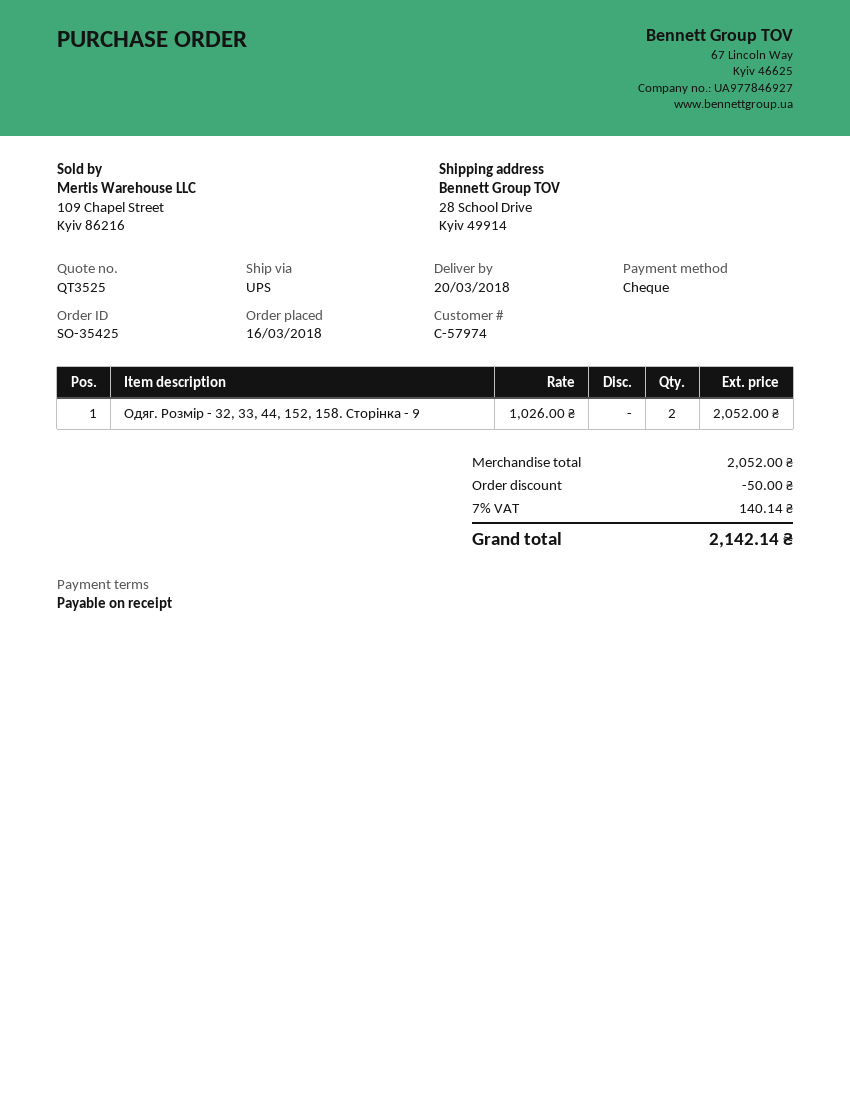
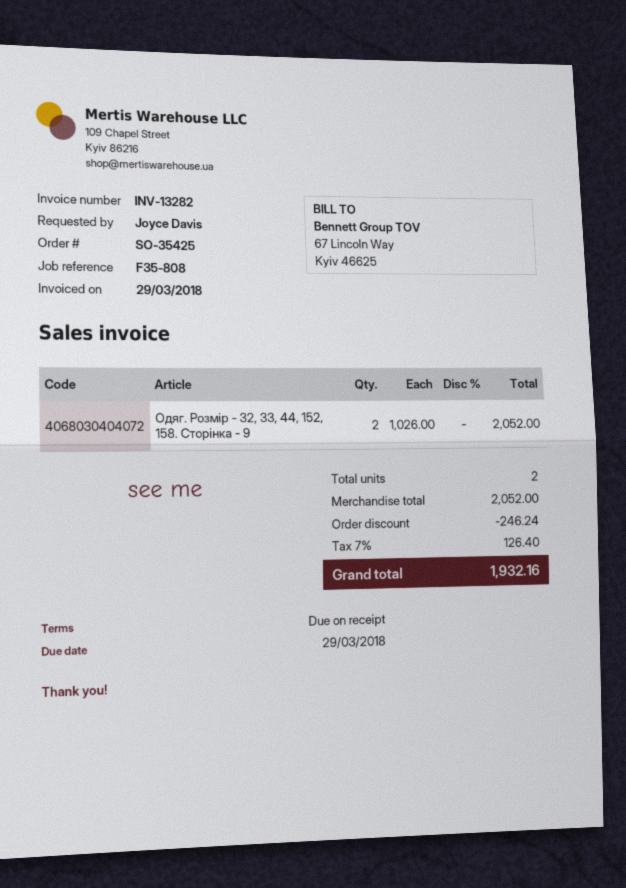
discount: 50.00 -> 246.24
tax: 7% = 140.14 -> 7% = 126.40
total: 2142.14 -> 1932.16

